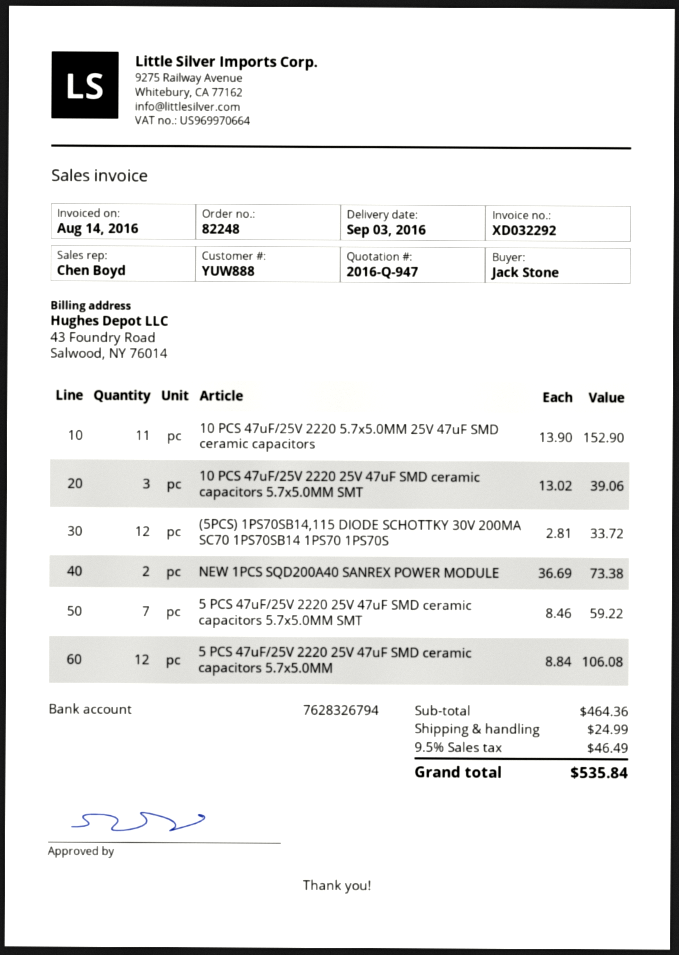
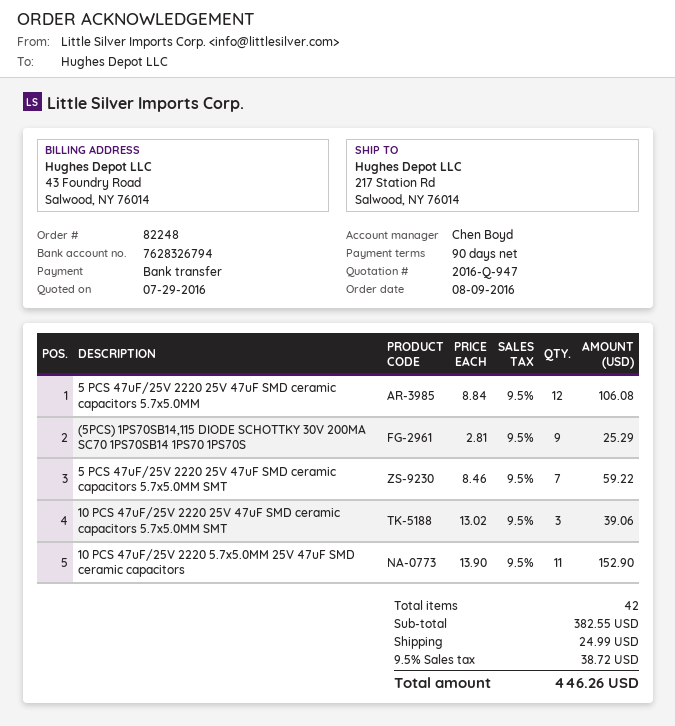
(5PCS) 1PS70SB14,115 DIODE SCHOTTKY 30V 200MA SC70 1PS70SB14 1PS70 1PS70S: 12 x 2.81 = 33.72 -> 9 x 2.81 = 25.29
NEW 1PCS SQD200A40 SANREX POWER MODULE: 2 x 36.69 = 73.38 -> none
subtotal: 464.36 -> 382.55
tax: 9.5% = 46.49 -> 9.5% = 38.72
total: 535.84 -> 446.26

